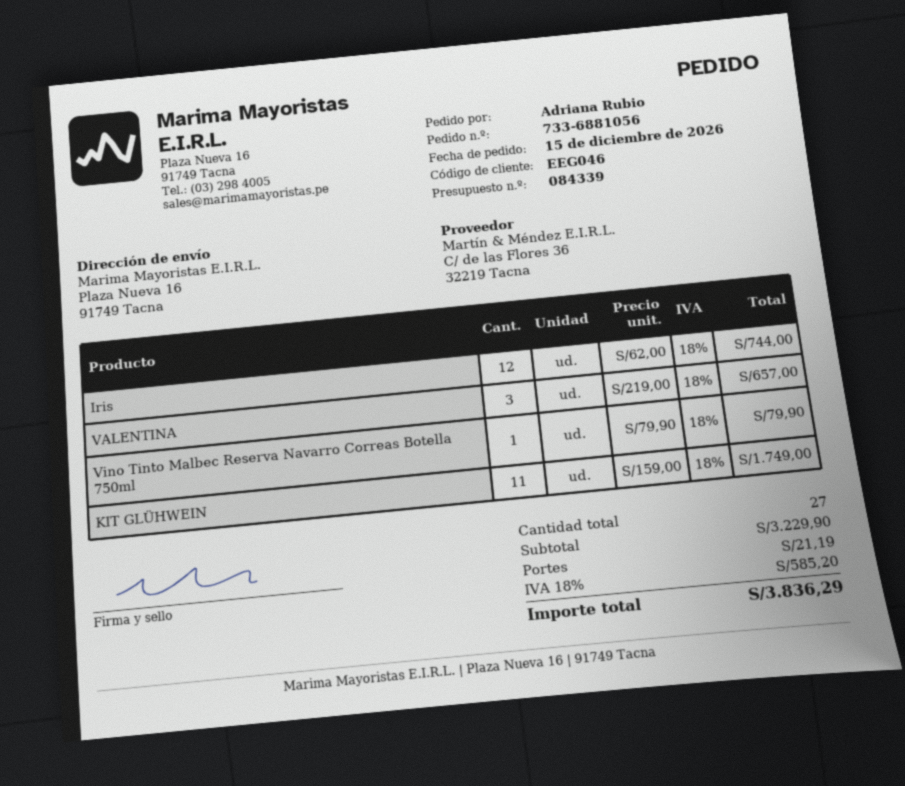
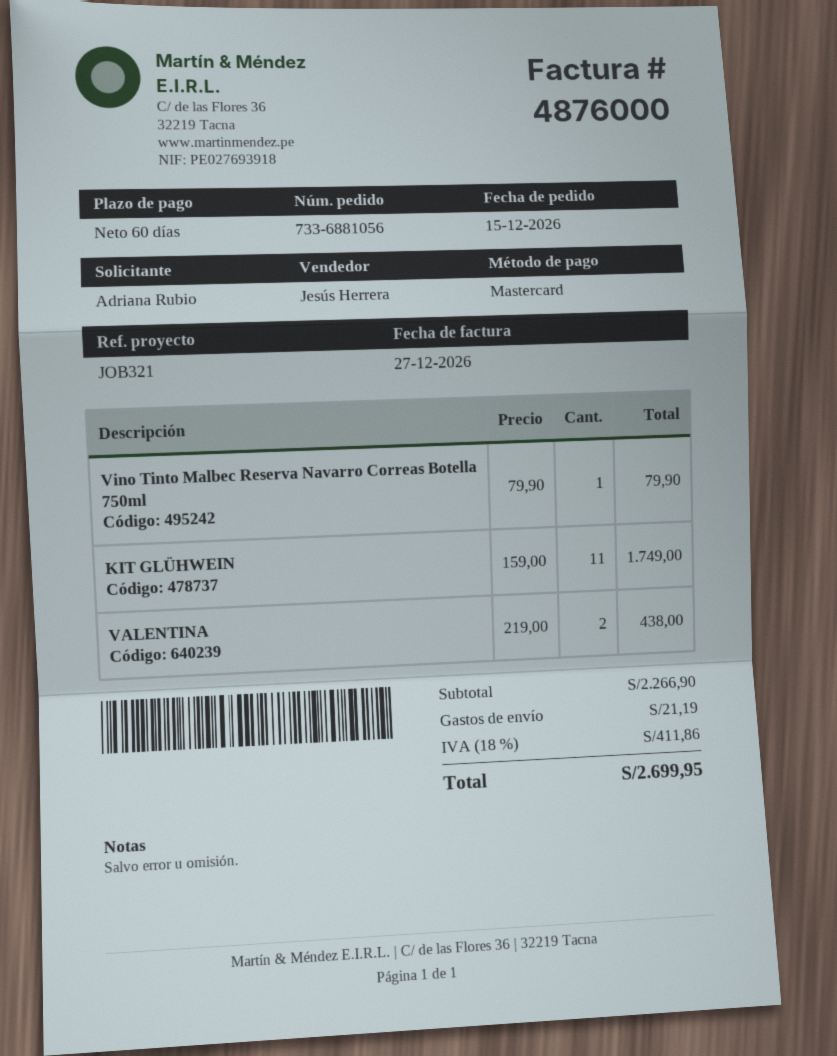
Iris: 12 x 62.00 = 744.00 -> none
VALENTINA: 3 x 219.00 = 657.00 -> 2 x 219.00 = 438.00
subtotal: 3229.90 -> 2266.90
tax: 18% = 585.20 -> 18% = 411.86
total: 3836.29 -> 2699.95

